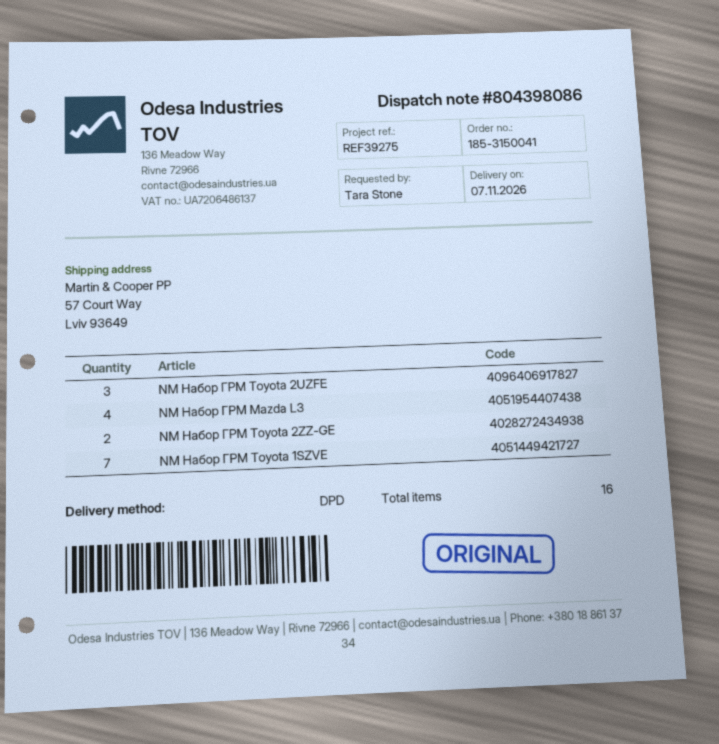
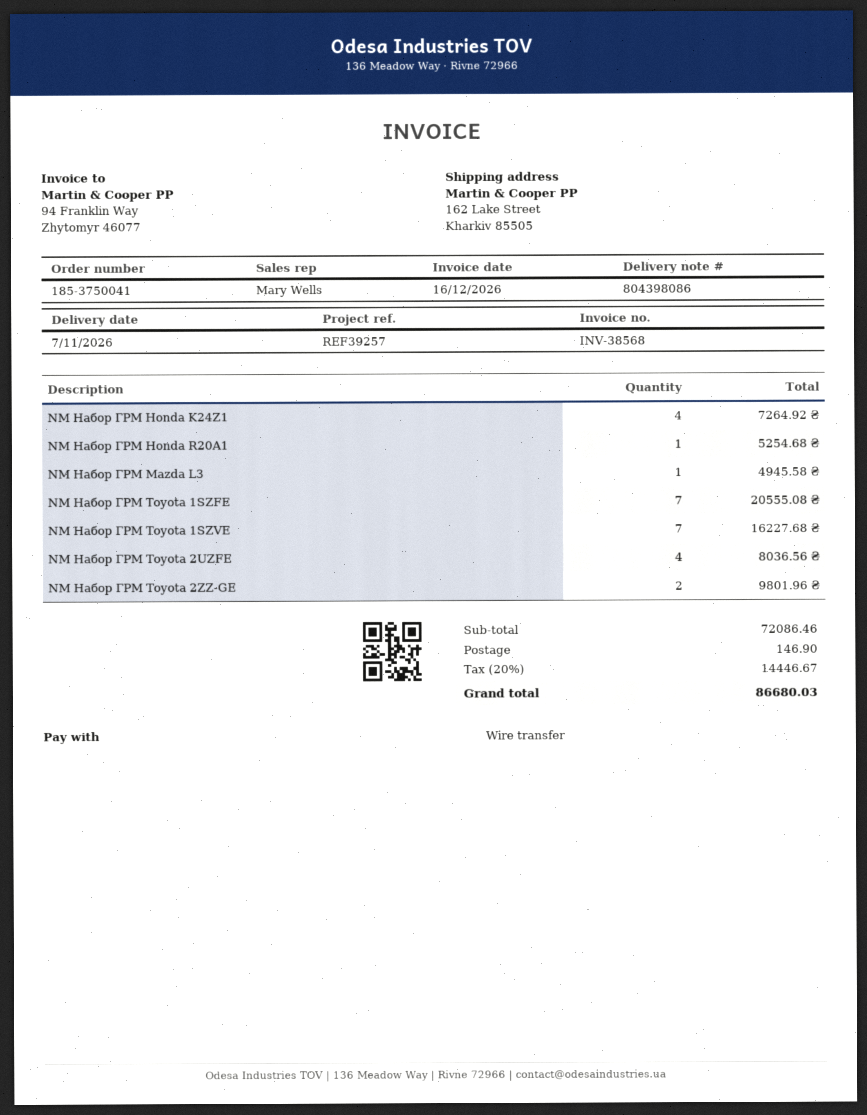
order number: 185-3150041 -> 185-3750041
reference: REF39275 -> REF39257
ship to: 57 Court Way, Lviv 93649 -> 162 Lake Street, Kharkiv 85505
NM Набор ГРМ Toyota 2UZFE: 3 -> 4
NM Набор ГРМ Mazda L3: 4 -> 1
NM Набор ГРМ Honda K24Z1: none -> 4
NM Набор ГРМ Honda R20A1: none -> 1
NM Набор ГРМ Toyota 1SZFE: none -> 7

